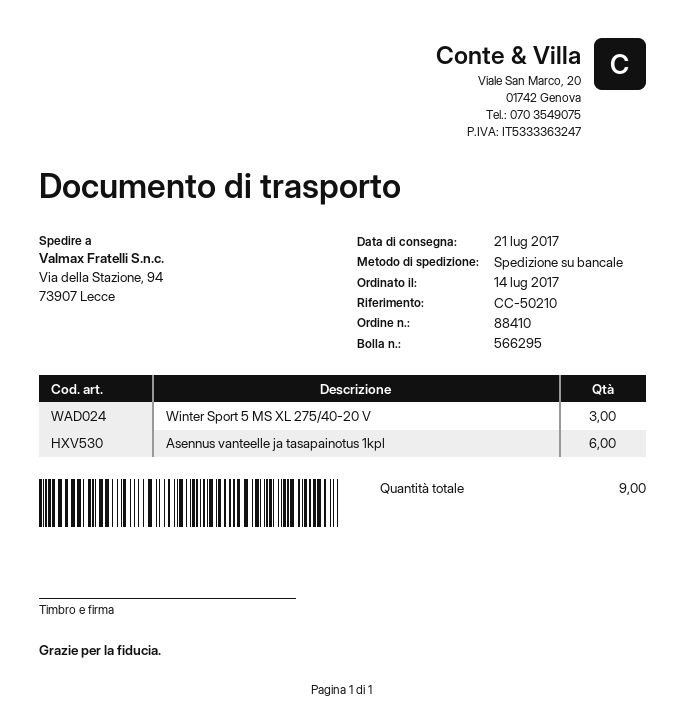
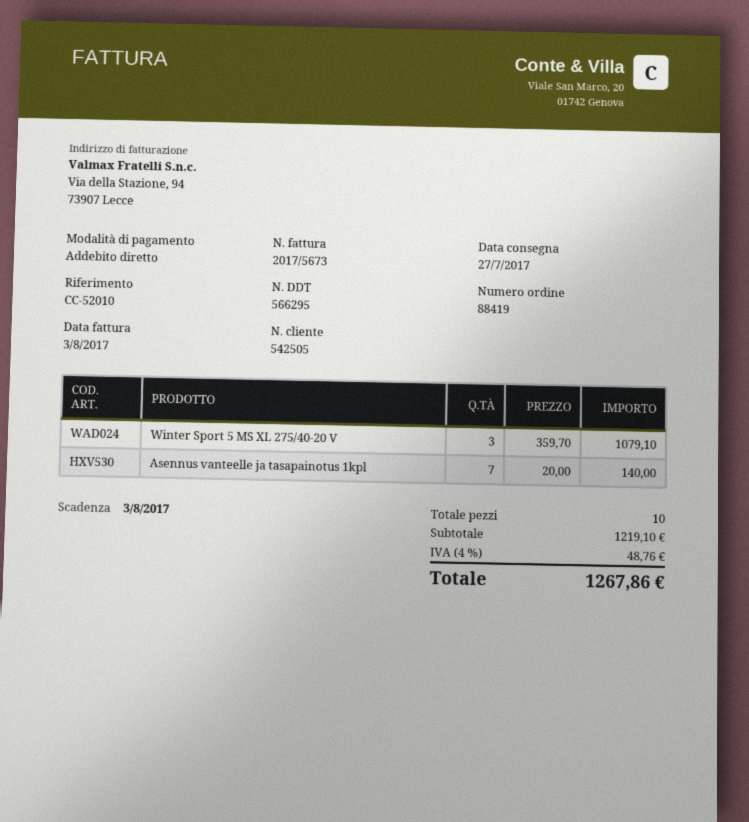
order number: 88410 -> 88419
delivery date: 2017-07-21 -> 2017-07-27
reference: CC-50210 -> CC-52010
Asennus vanteelle ja tasapainotus 1kpl: 6 -> 7
total quantity: 9 -> 10

